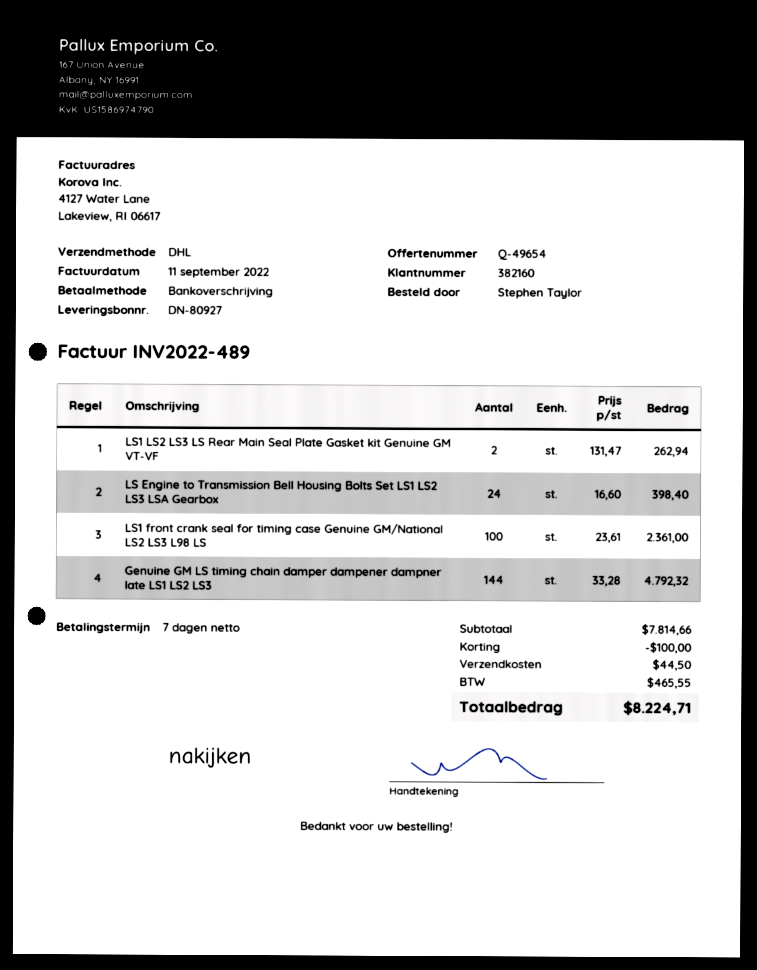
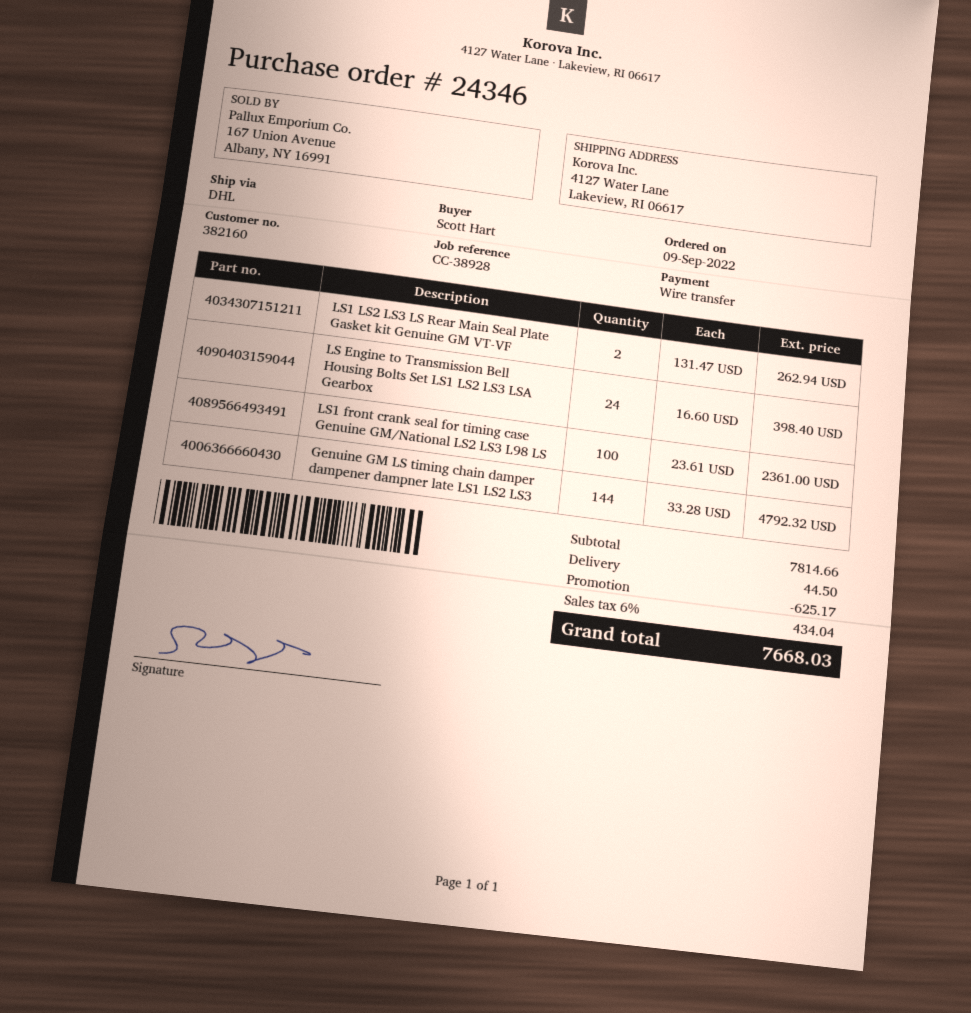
ordered by: Stephen Taylor -> Scott Hart
discount: 100.00 -> 625.17
tax: 465.55 -> 434.04
total: 8224.71 -> 7668.03

